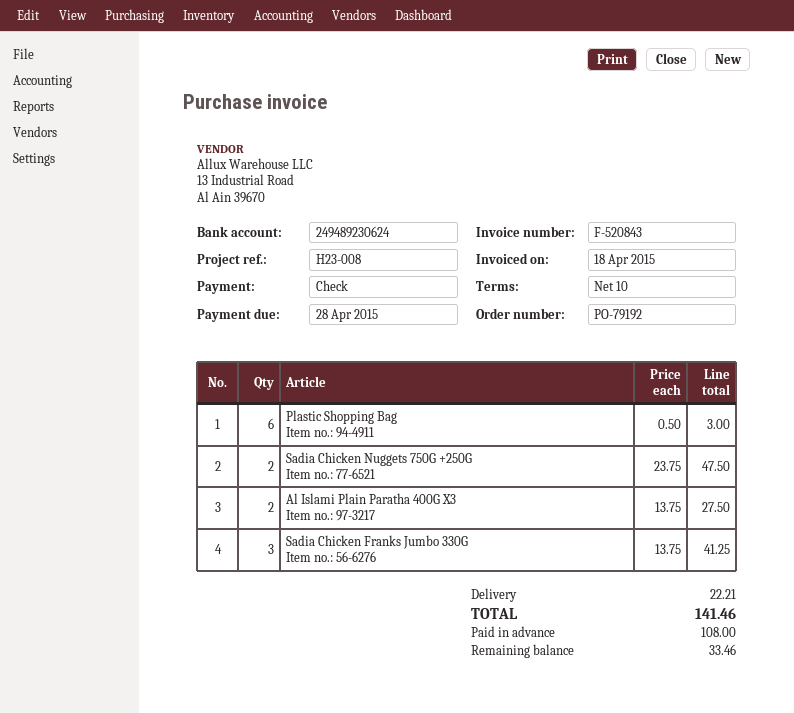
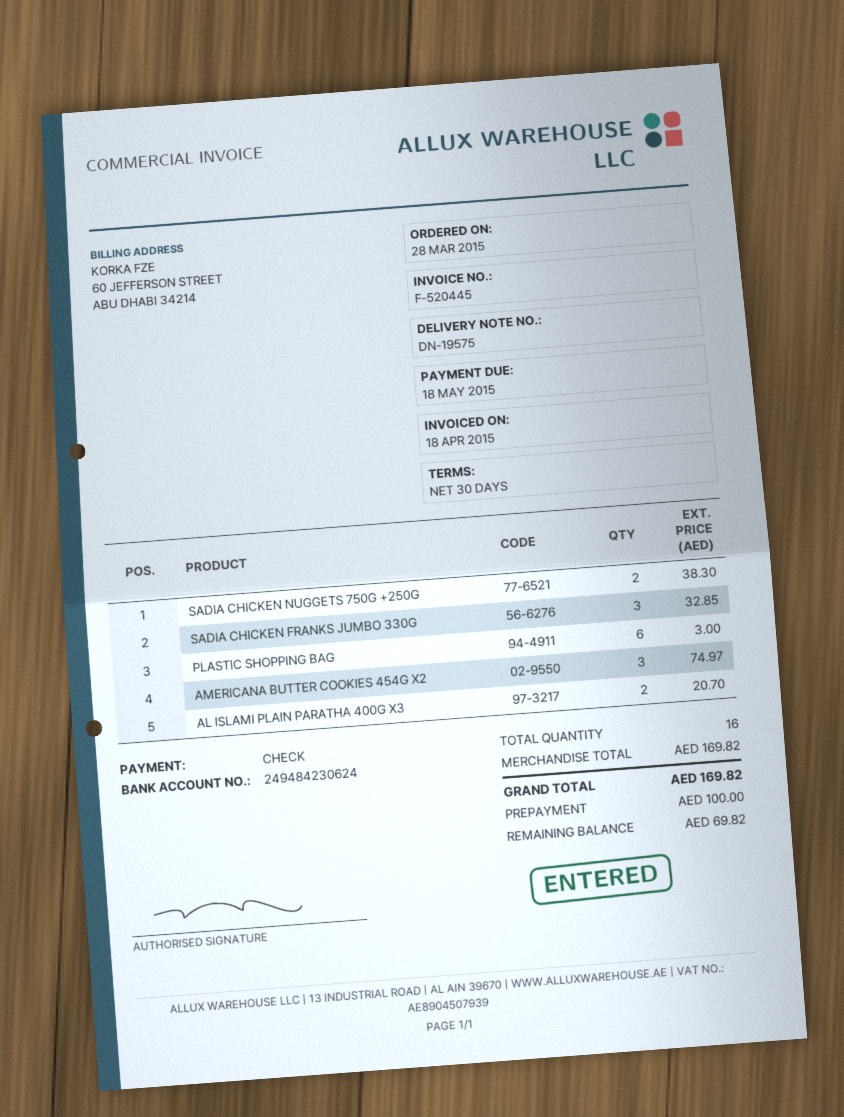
invoice number: F-520843 -> F-520445
payment terms: 10 days -> 30 days
due date: 2015-04-28 -> 2015-05-18
bank account: 249489230624 -> 249484230624
Sadia Chicken Nuggets 750G +250G: 2 for 47.50 -> 2 for 38.30
Al Islami Plain Paratha 400G X3: 2 for 27.50 -> 2 for 20.70
Sadia Chicken Franks Jumbo 330G: 3 for 41.25 -> 3 for 32.85
AMERICANA BUTTER COOKIES 454G X2: none -> 3 for 74.97
shipping: 22.21 -> none
total: 141.46 -> 169.82
deposit: 108.00 -> 100.00
balance: 33.46 -> 69.82

